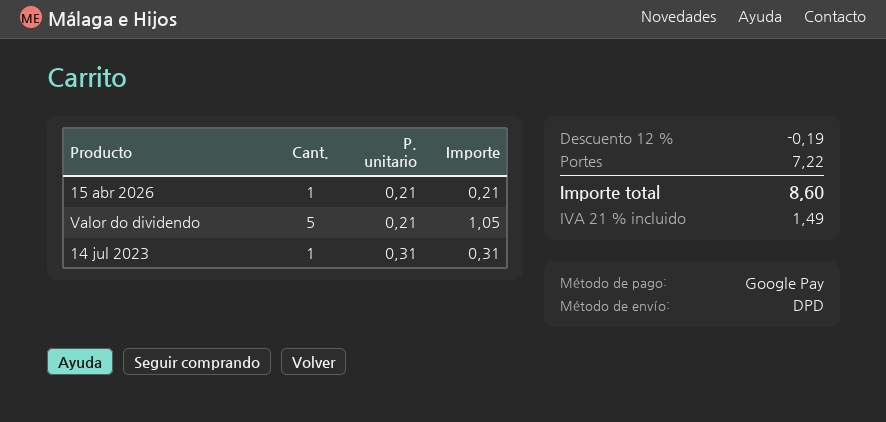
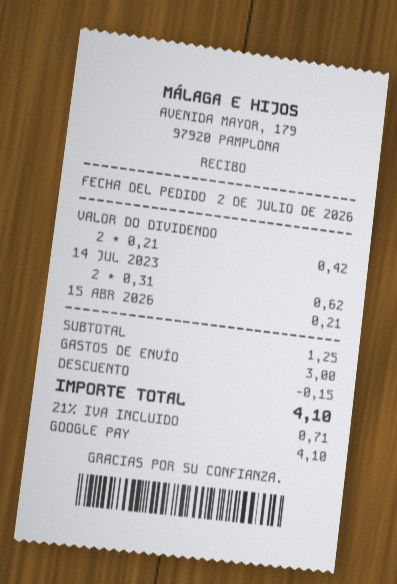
Valor do dividendo: 5 x 0.21 = 1.05 -> 2 x 0.21 = 0.42
14 jul 2023: 1 x 0.31 = 0.31 -> 2 x 0.31 = 0.62
discount: 0.19 -> 0.15
shipping: 7.22 -> 3.00
tax: 21% = 1.49 -> 21% = 0.71
total: 8.60 -> 4.10

